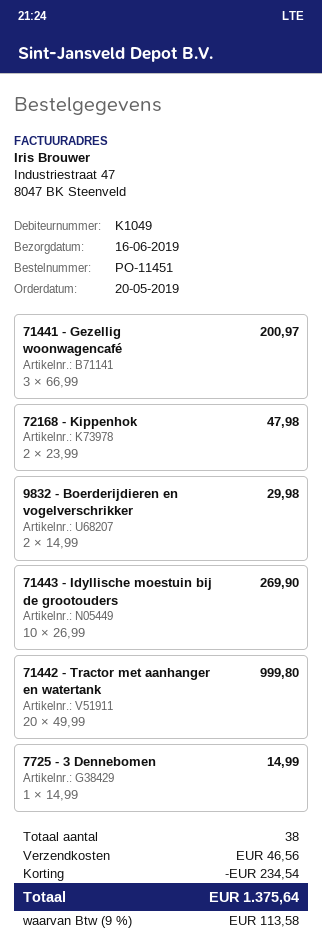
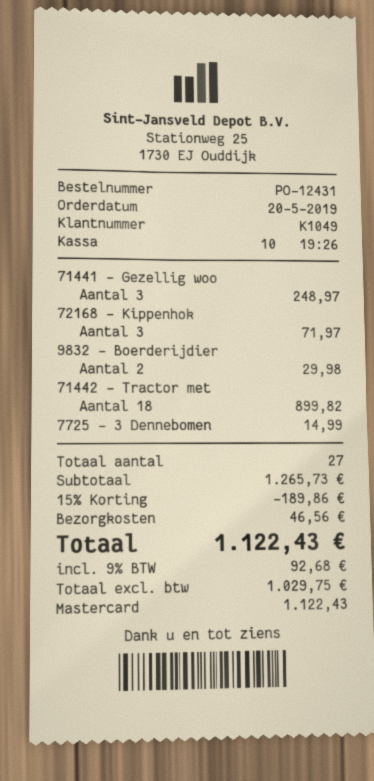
order number: PO-11451 -> PO-12431
71441 - Gezellig woonwagencafé: 3 for 200.97 -> 3 for 248.97
72168 - Kippenhok: 2 for 47.98 -> 3 for 71.97
71443 - Idyllische moestuin bij de grootouders: 10 for 269.90 -> none
71442 - Tractor met aanhanger en watertank: 20 for 999.80 -> 18 for 899.82
total quantity: 38 -> 27
discount: 234.54 -> 189.86
tax: 9% = 113.58 -> 9% = 92.68
total: 1375.64 -> 1122.43

